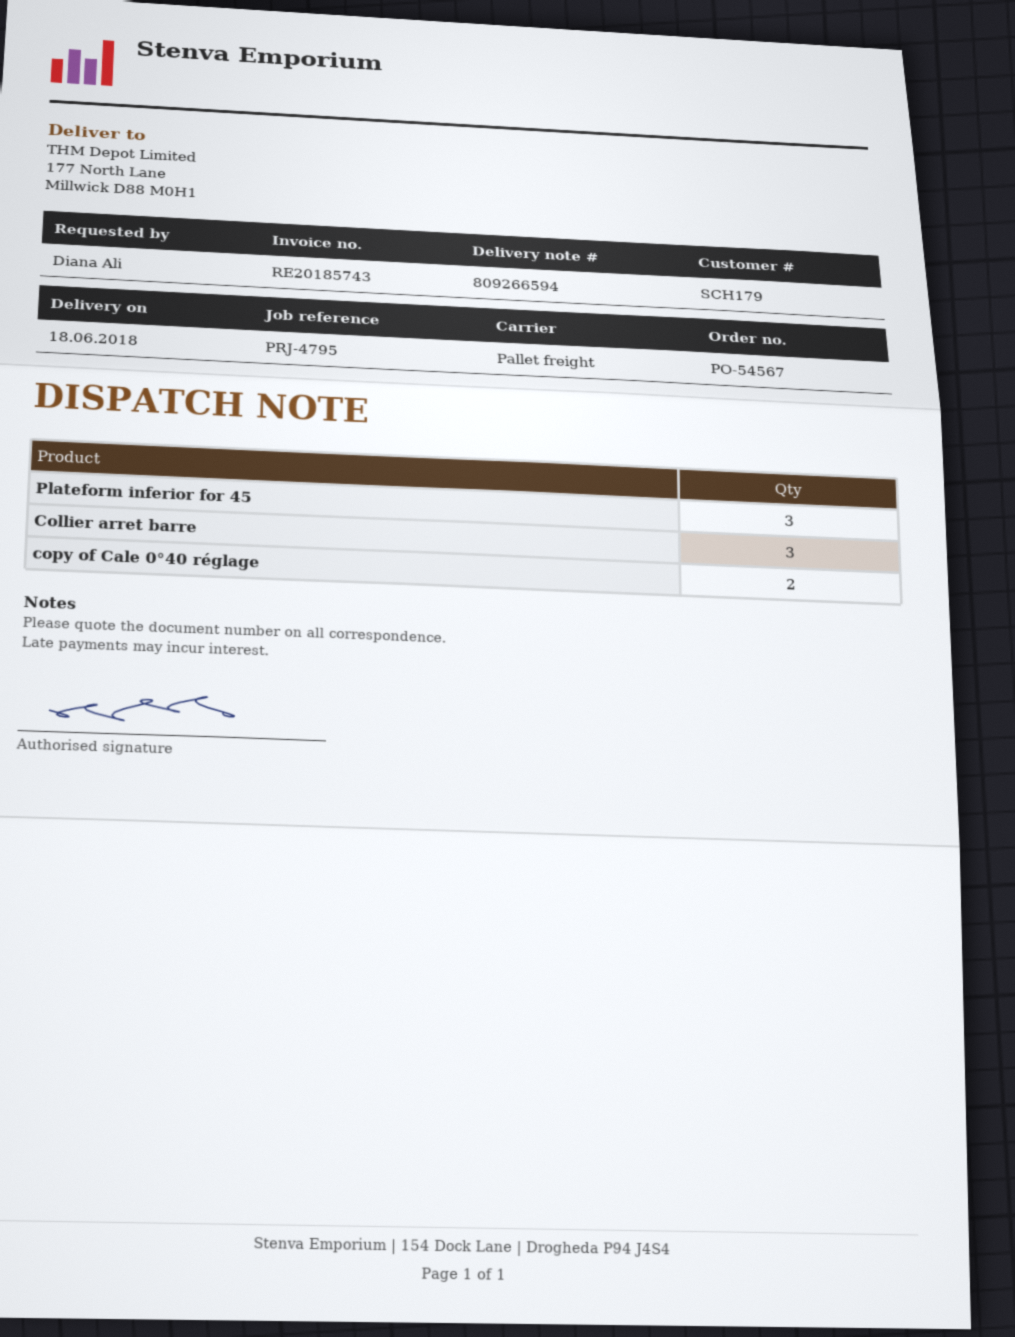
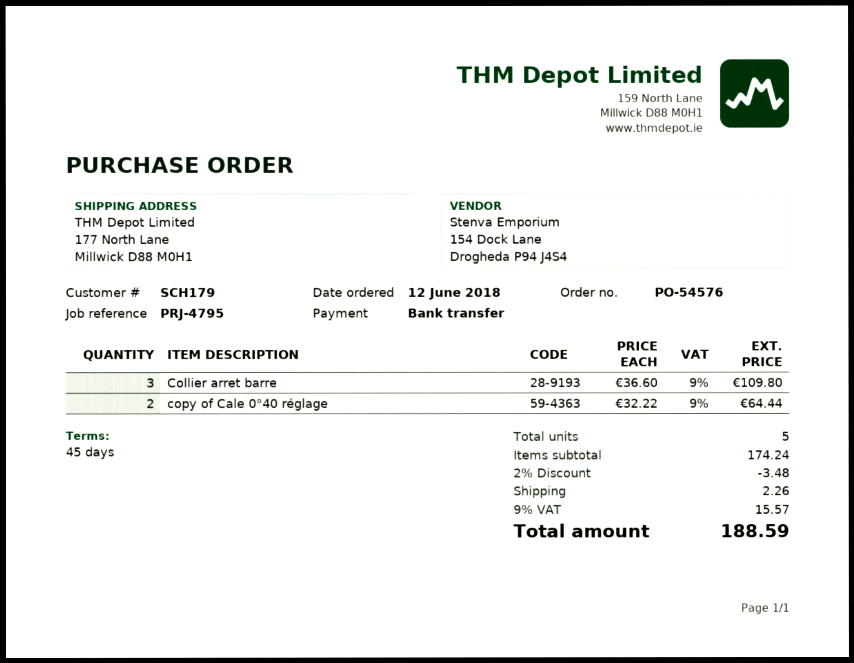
order number: PO-54567 -> PO-54576
Plateform inferior for 45: 3 -> none

